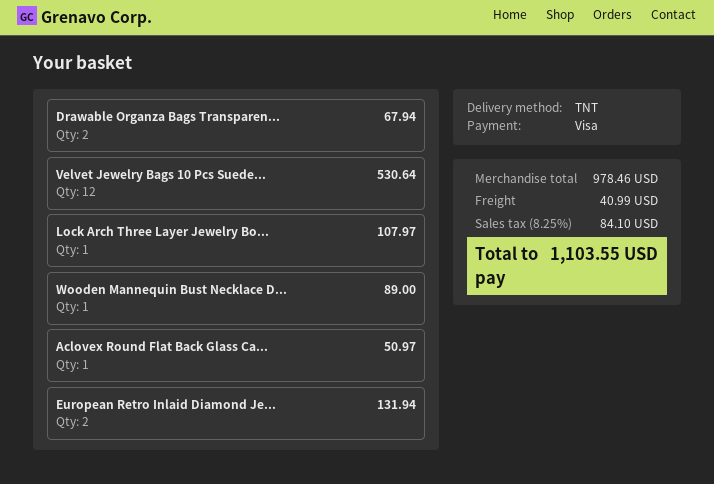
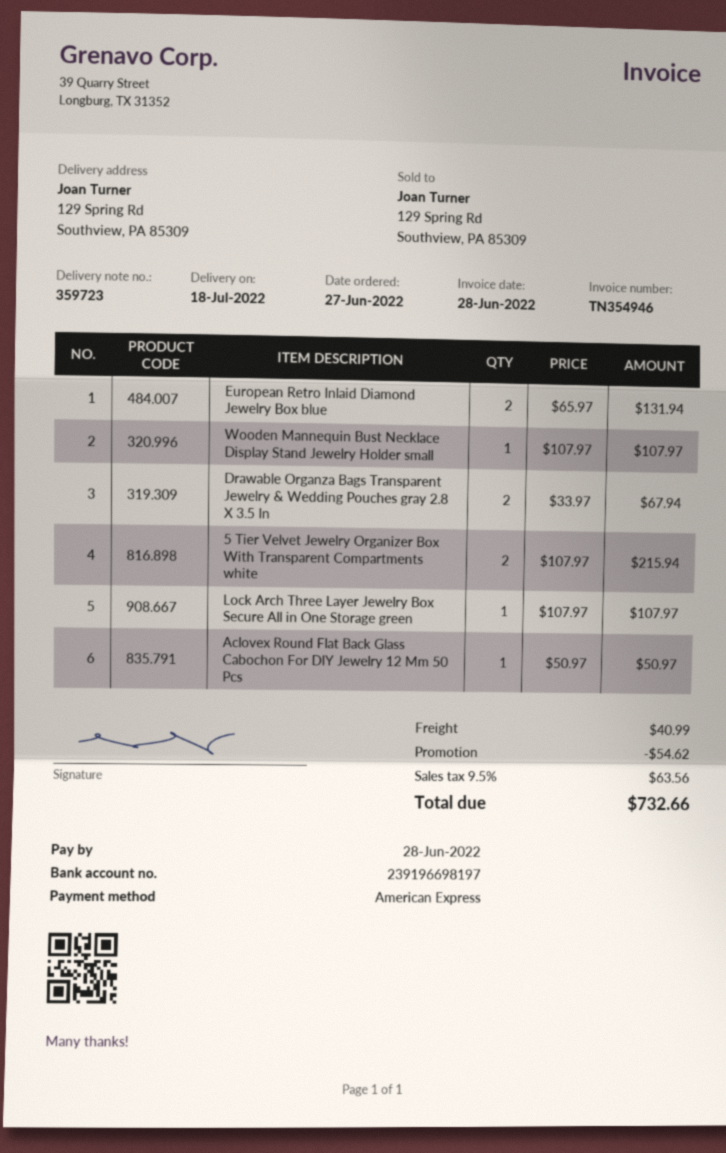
payment method: Visa -> American Express
Velvet Jewelry Bags 10 Pcs Suede...: 12 for 530.64 -> none
Wooden Mannequin Bust Necklace D...: 1 for 89.00 -> 1 for 107.97
5 Tier Velvet Jewelry Organizer Box With Transparent Compartments white: none -> 2 for 215.94
discount: none -> 54.62
tax: 8.25% = 84.10 -> 9.5% = 63.56
total: 1103.55 -> 732.66

